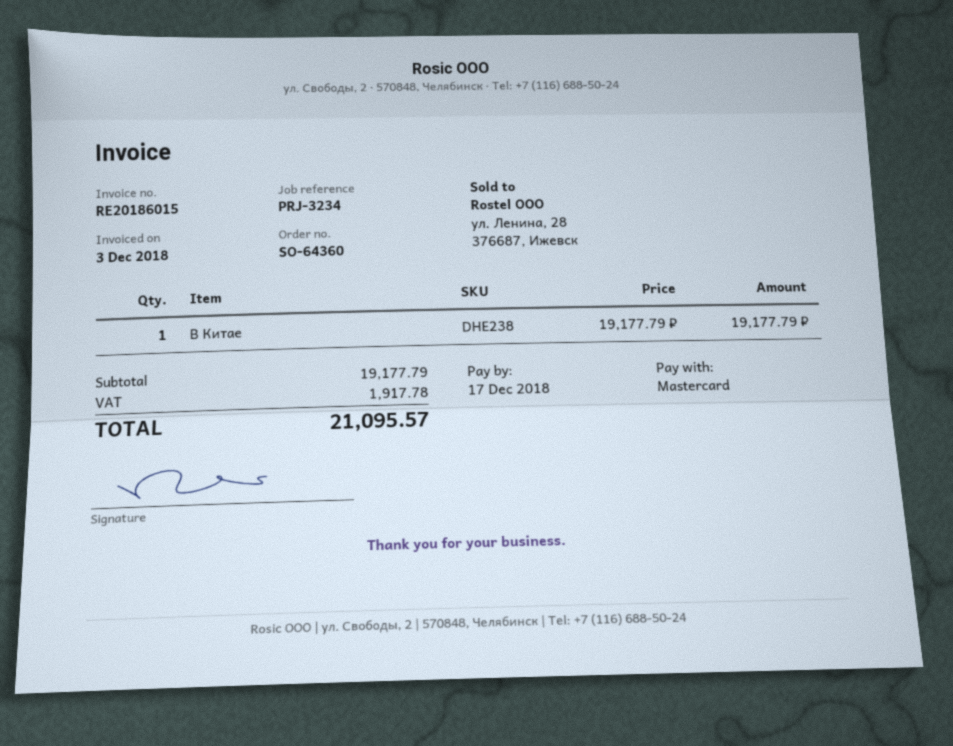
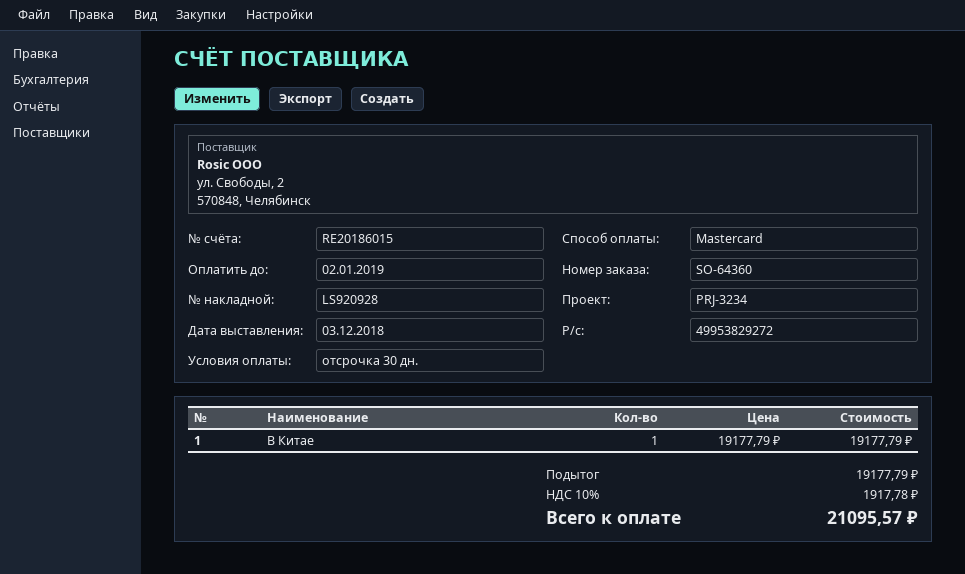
due date: 2018-12-17 -> 2019-01-02

